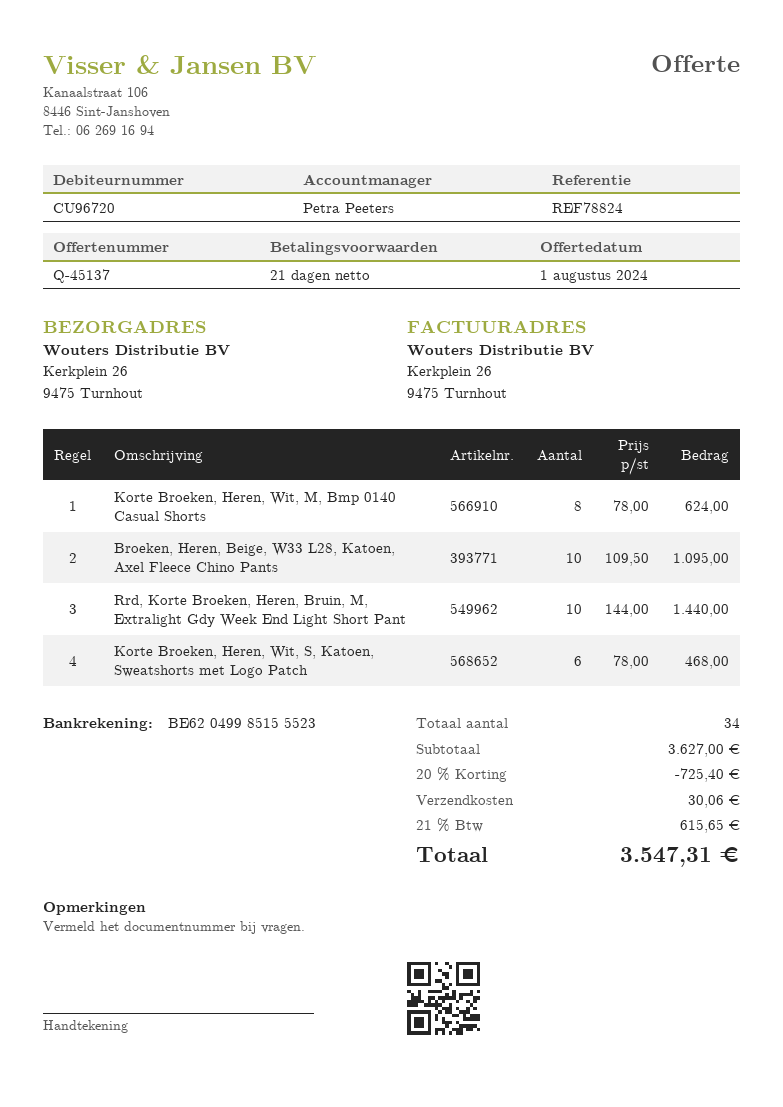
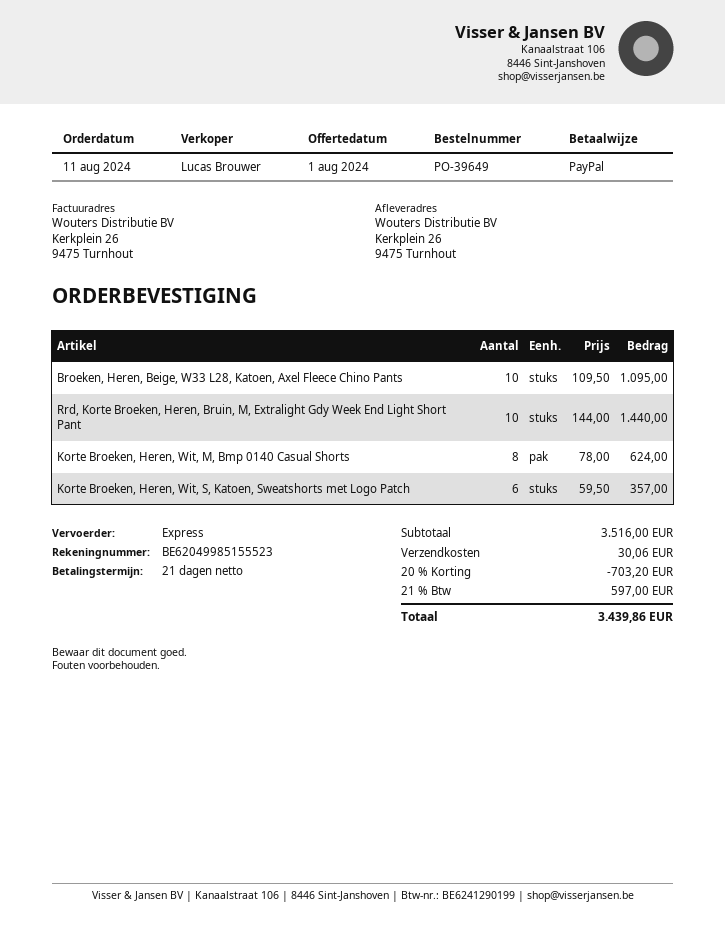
sales rep: Petra Peeters -> Lucas Brouwer
Korte Broeken, Heren, Wit, S, Katoen, Sweatshorts met Logo Patch: 6 x 78.00 = 468.00 -> 6 x 59.50 = 357.00
subtotal: 3627.00 -> 3516.00
discount: 20% = 725.40 -> 20% = 703.20
tax: 21% = 615.65 -> 21% = 597.00
total: 3547.31 -> 3439.86

